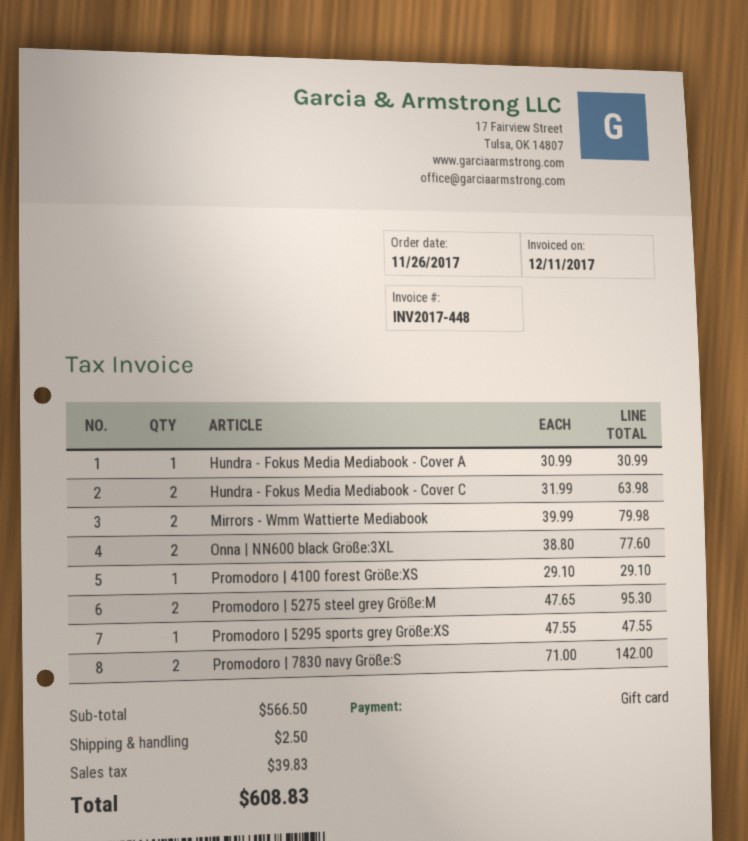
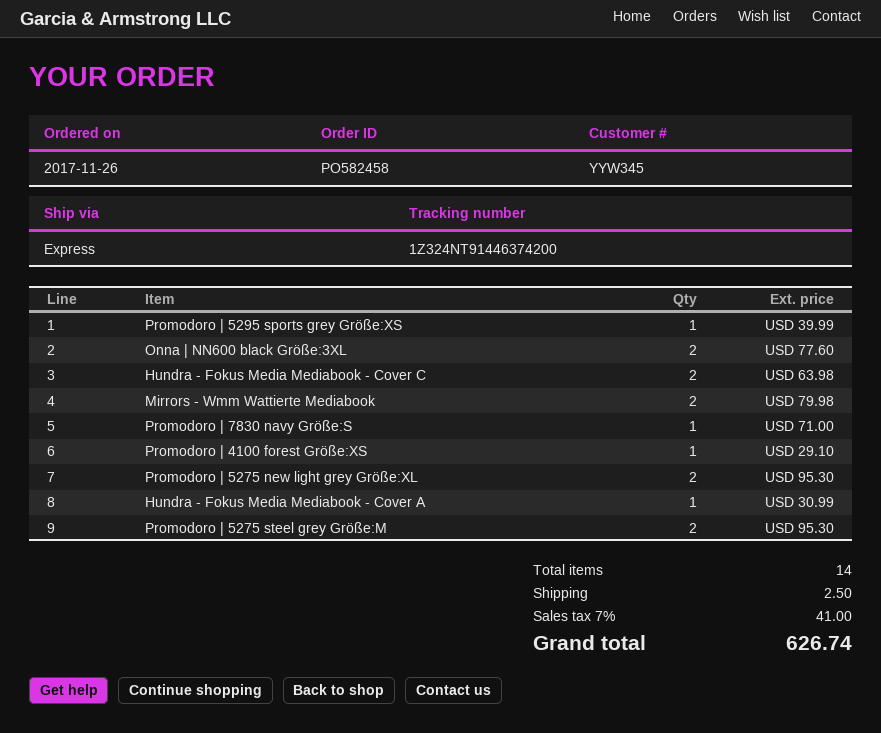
Promodoro | 5295 sports grey Größe:XS: 1 for 47.55 -> 1 for 39.99
Promodoro | 7830 navy Größe:S: 2 for 142.00 -> 1 for 71.00
Promodoro | 5275 new light grey Größe:XL: none -> 2 for 95.30
tax: 39.83 -> 41.00
total: 608.83 -> 626.74

